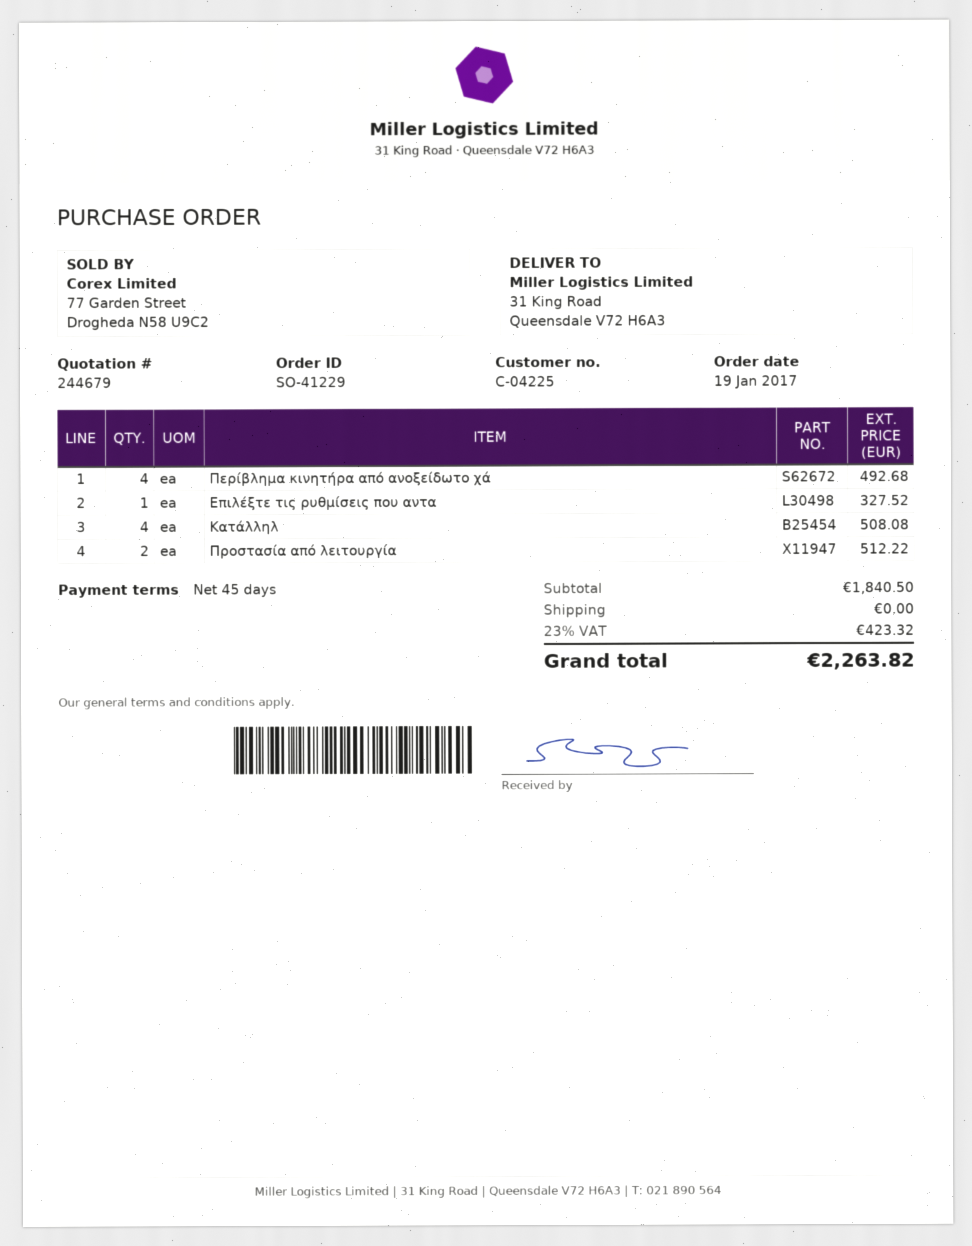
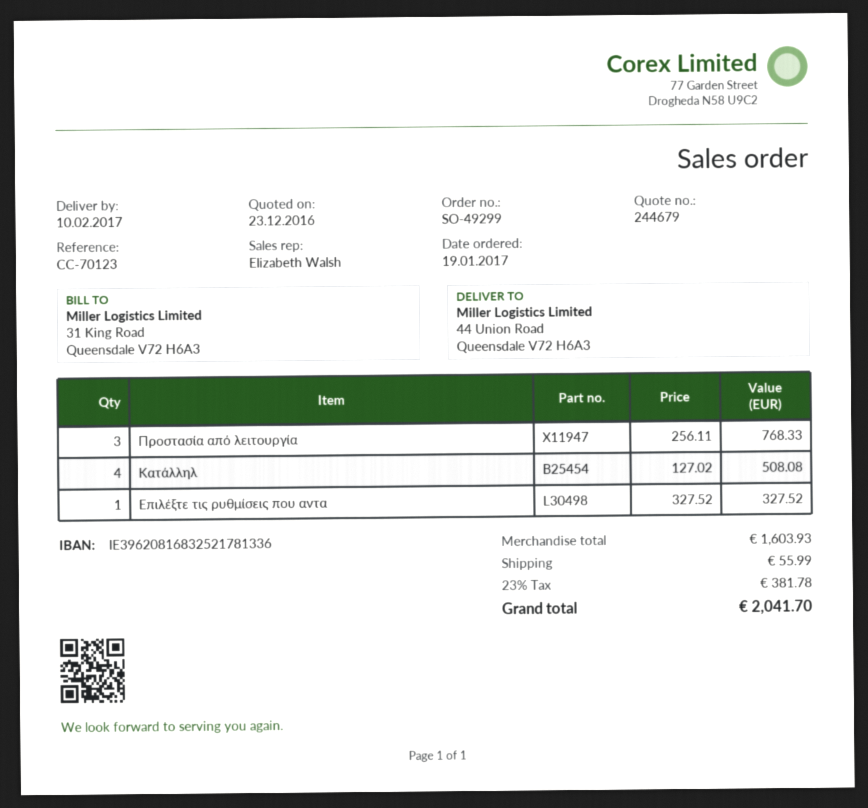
order number: SO-41229 -> SO-49299
ship to: 31 King Road, Queensdale V72 H6A3 -> 44 Union Road, Queensdale V72 H6A3
Περίβλημα κινητήρα από ανοξείδωτο χά: 4 for 492.68 -> none
Προστασία από λειτουργία: 2 for 512.22 -> 3 for 768.33
subtotal: 1840.50 -> 1603.93
shipping: 0.00 -> 55.99
tax: 23% = 423.32 -> 23% = 381.78
total: 2263.82 -> 2041.70

